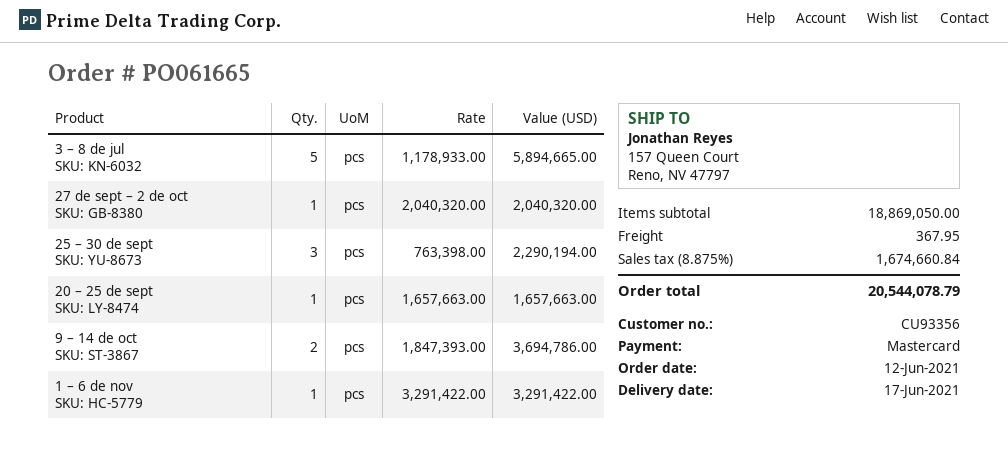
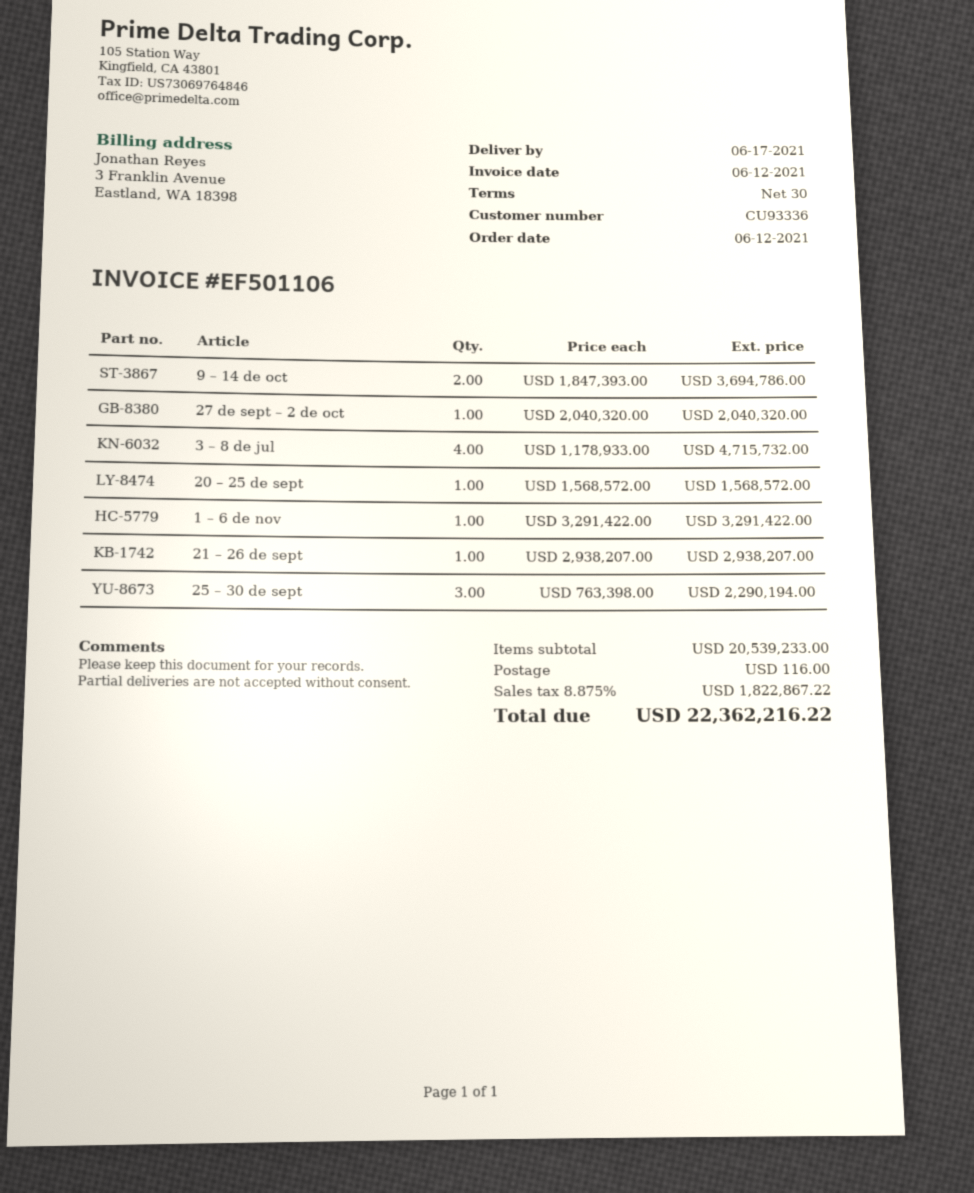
customer number: CU93356 -> CU93336
3 – 8 de jul: 5 x 1178933.00 = 5894665.00 -> 4 x 1178933.00 = 4715732.00
20 – 25 de sept: 1 x 1657663.00 = 1657663.00 -> 1 x 1568572.00 = 1568572.00
21 – 26 de sept: none -> 1 x 2938207.00 = 2938207.00
subtotal: 18869050.00 -> 20539233.00
shipping: 367.95 -> 116.00
tax: 8.875% = 1674660.84 -> 8.875% = 1822867.22
total: 20544078.79 -> 22362216.22

